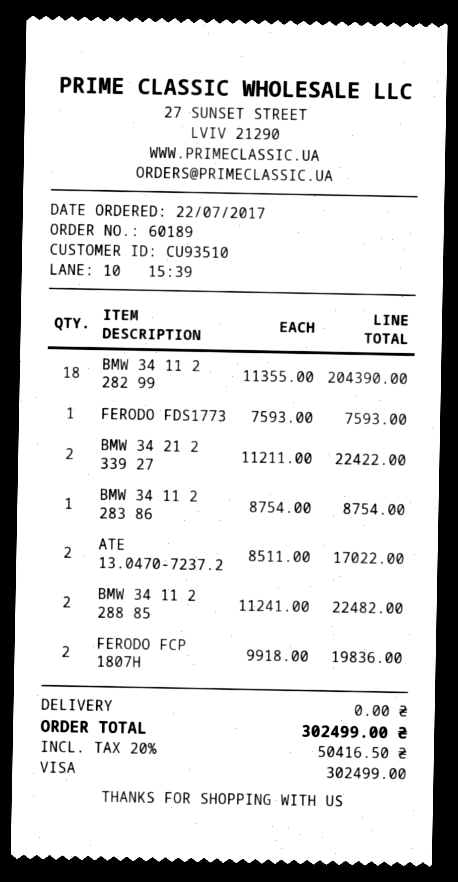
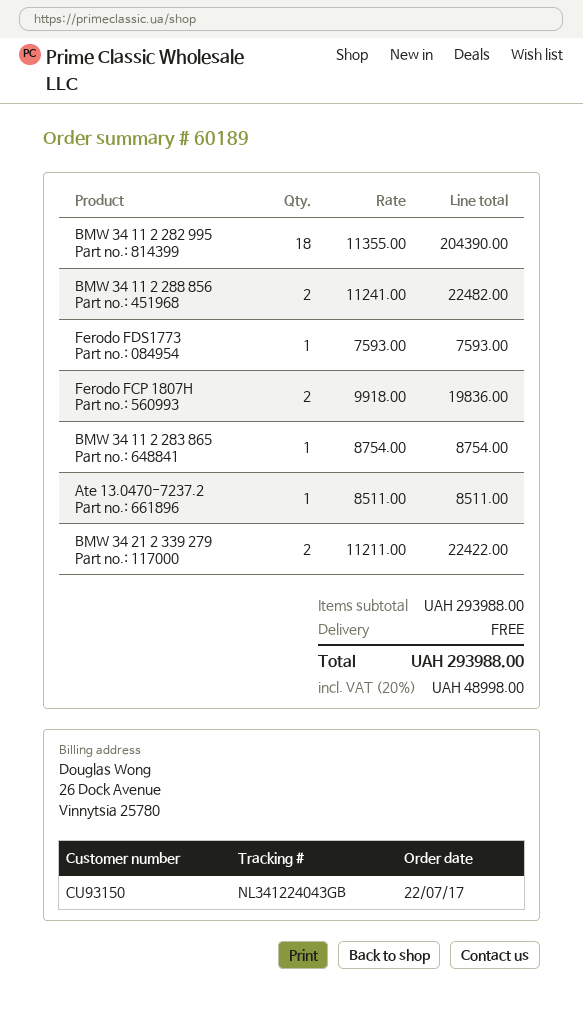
customer number: CU93510 -> CU93150
ATE 13.0470-7237.2: 2 x 8511.00 = 17022.00 -> 1 x 8511.00 = 8511.00
tax: 20% = 50416.50 -> 20% = 48998.00
total: 302499.00 -> 293988.00

